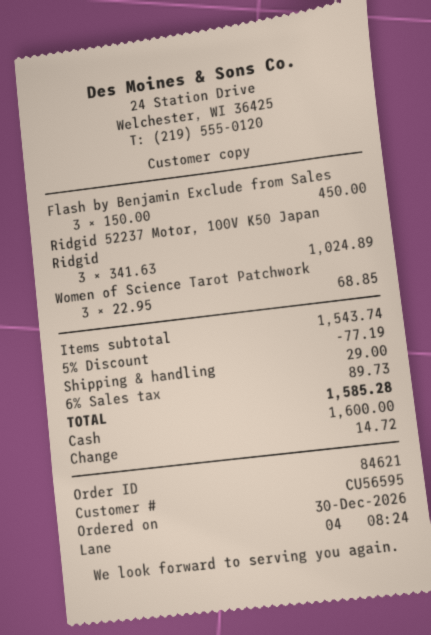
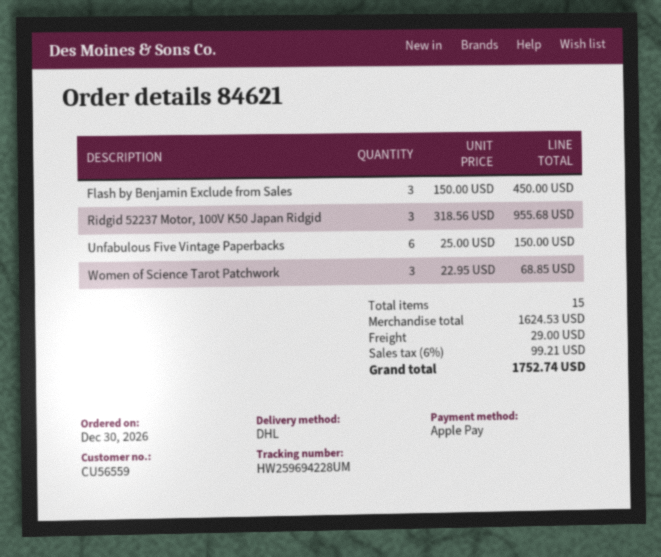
customer number: CU56595 -> CU56559
payment method: cash -> Apple Pay
Ridgid 52237 Motor, 100V K50 Japan Ridgid: 3 x 341.63 = 1024.89 -> 3 x 318.56 = 955.68
Unfabulous Five Vintage Paperbacks: none -> 6 x 25.00 = 150.00
subtotal: 1543.74 -> 1624.53
discount: 5% = 77.19 -> none
tax: 6% = 89.73 -> 6% = 99.21
total: 1585.28 -> 1752.74

